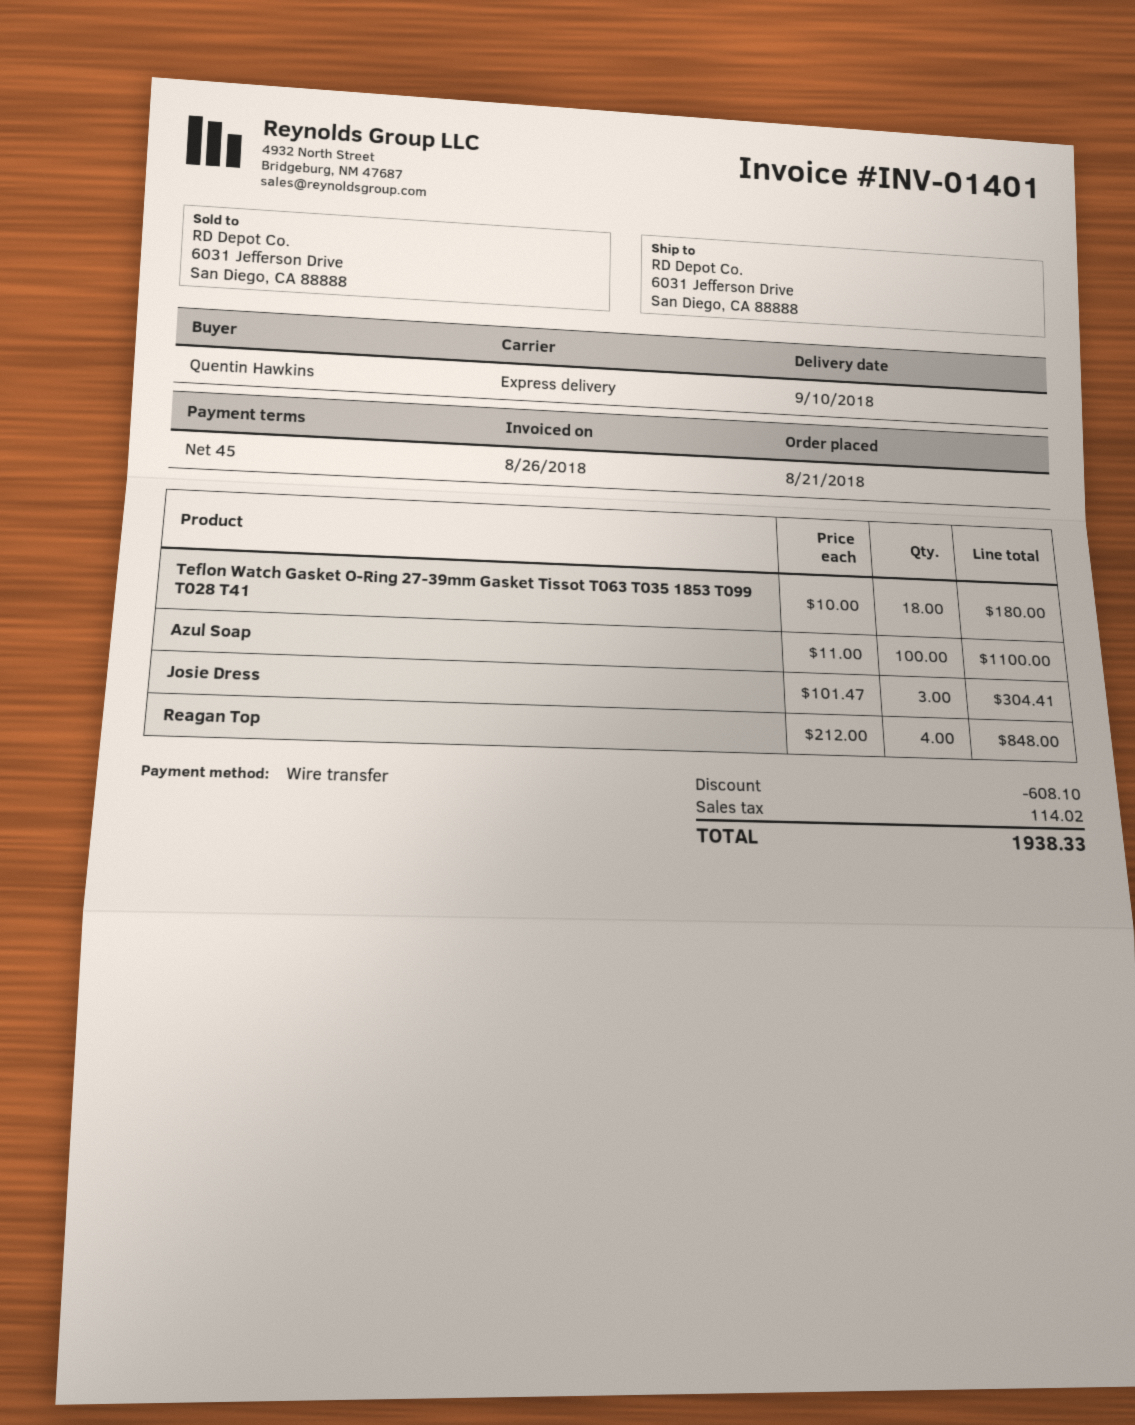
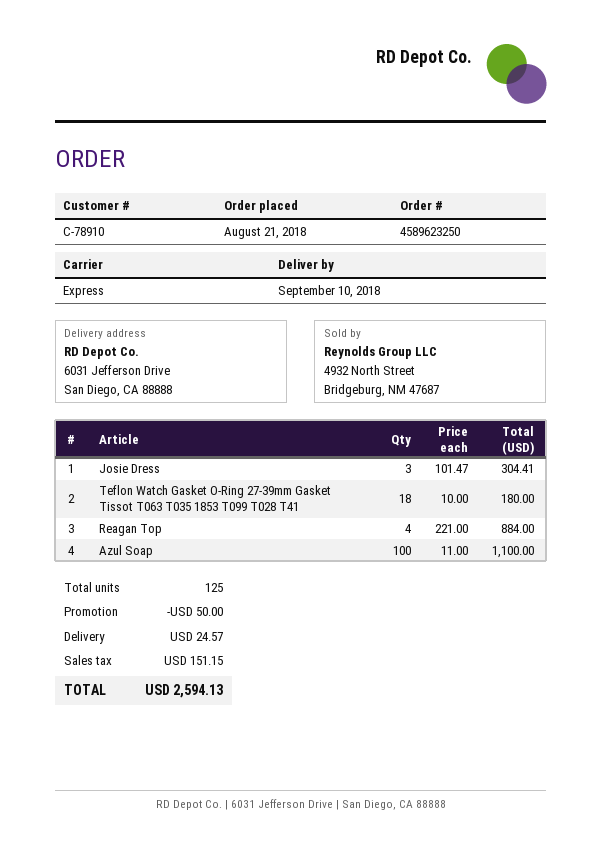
Reagan Top: 4 x 212.00 = 848.00 -> 4 x 221.00 = 884.00
discount: 608.10 -> 50.00
shipping: none -> 24.57
tax: 114.02 -> 151.15
total: 1938.33 -> 2594.13

